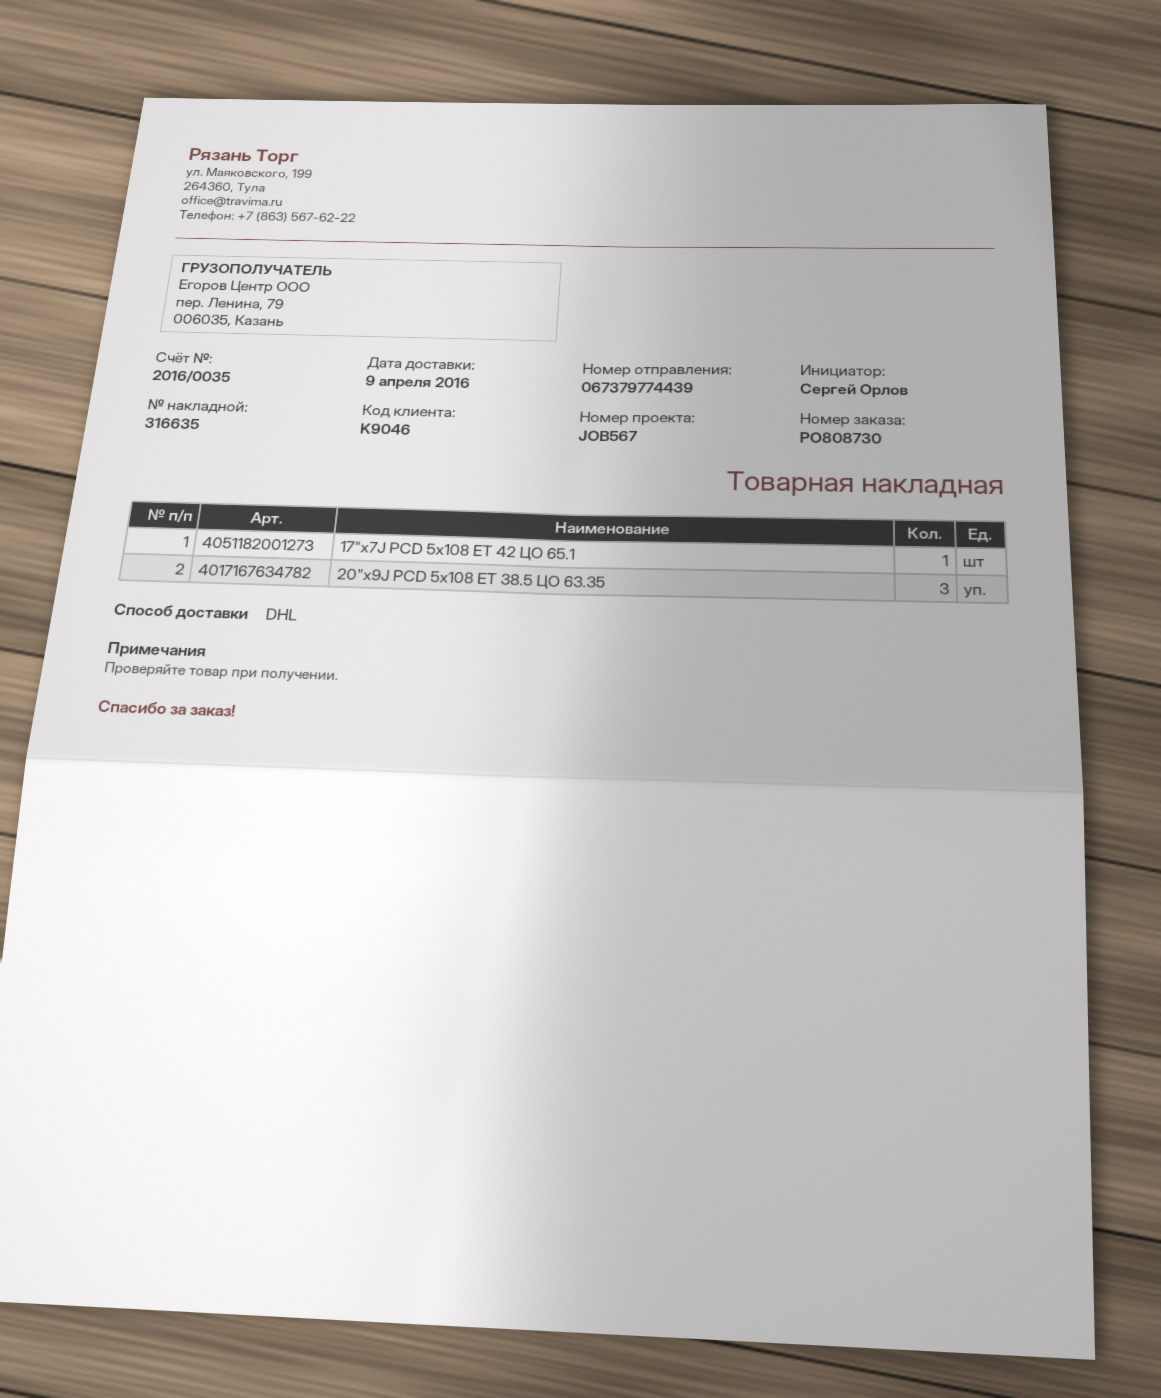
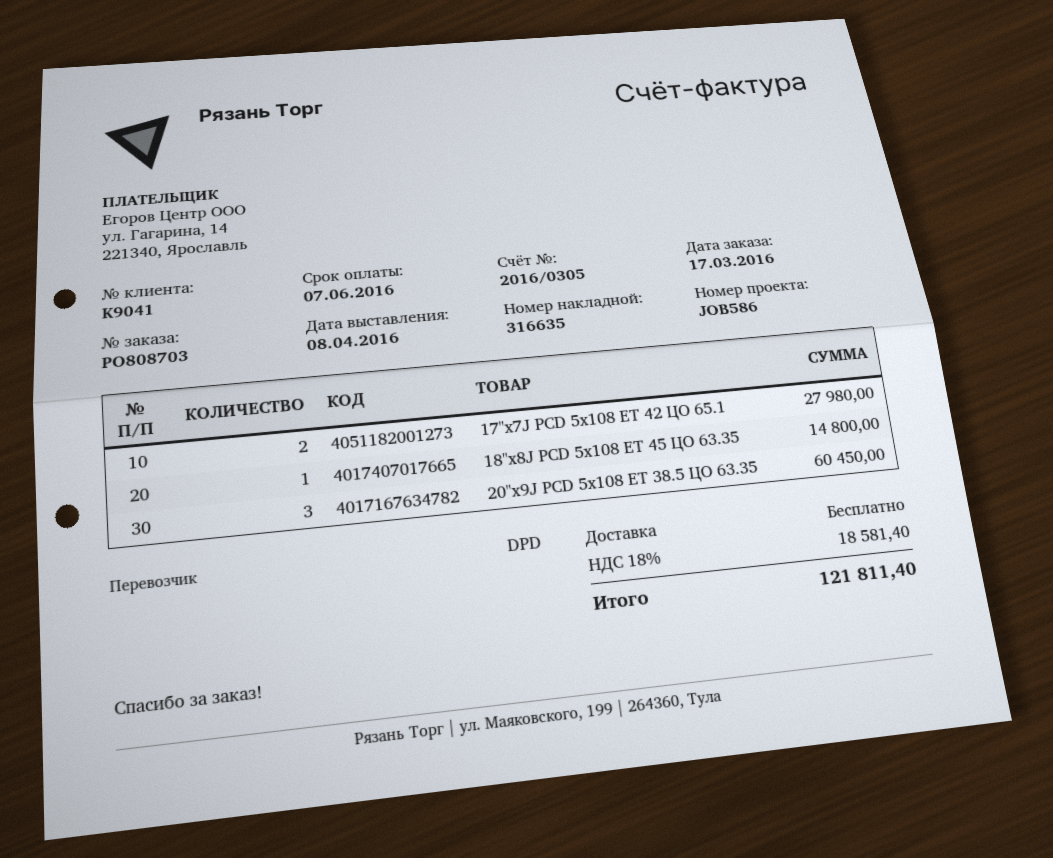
order number: PO808730 -> PO808703
invoice number: 2016/0035 -> 2016/0305
customer number: K9046 -> K9041
reference: JOB567 -> JOB586
shipping method: DHL -> DPD
17"x7J PCD 5x108 ЕТ 42 ЦО 65.1: 1 -> 2
18"x8J PCD 5x108 ЕТ 45 ЦО 63.35: none -> 1

